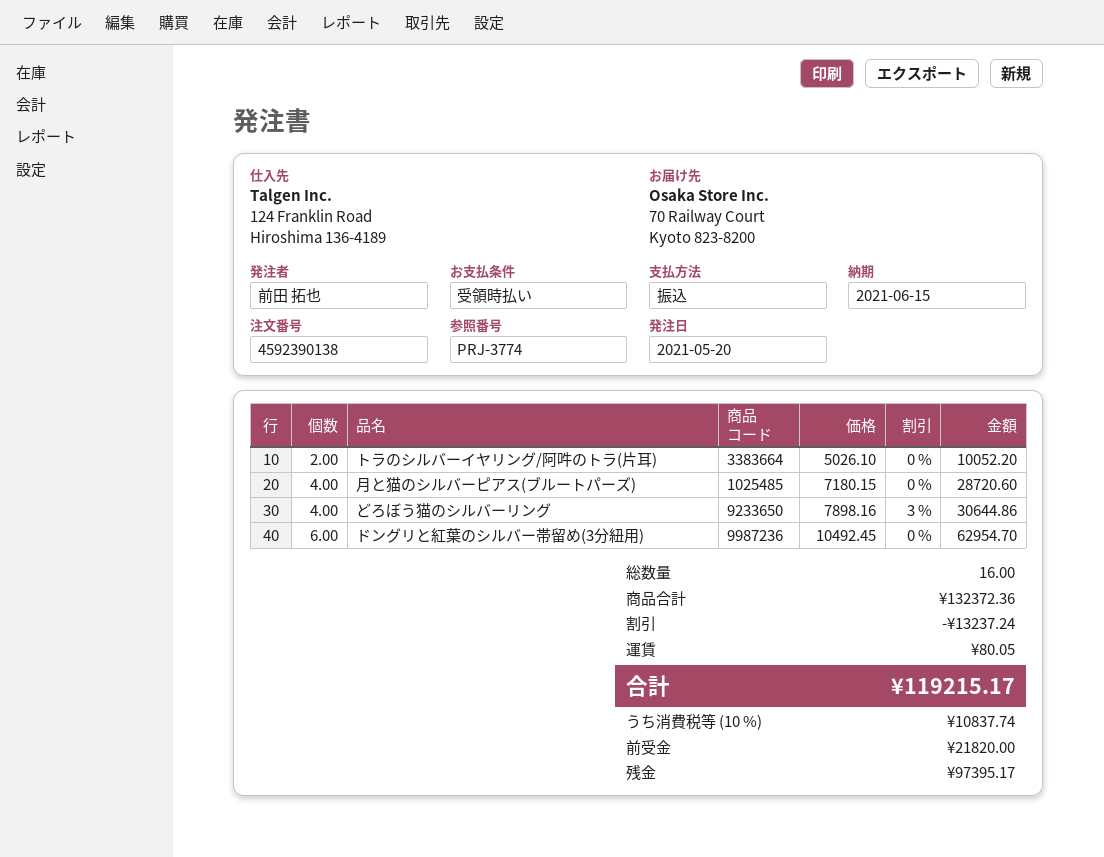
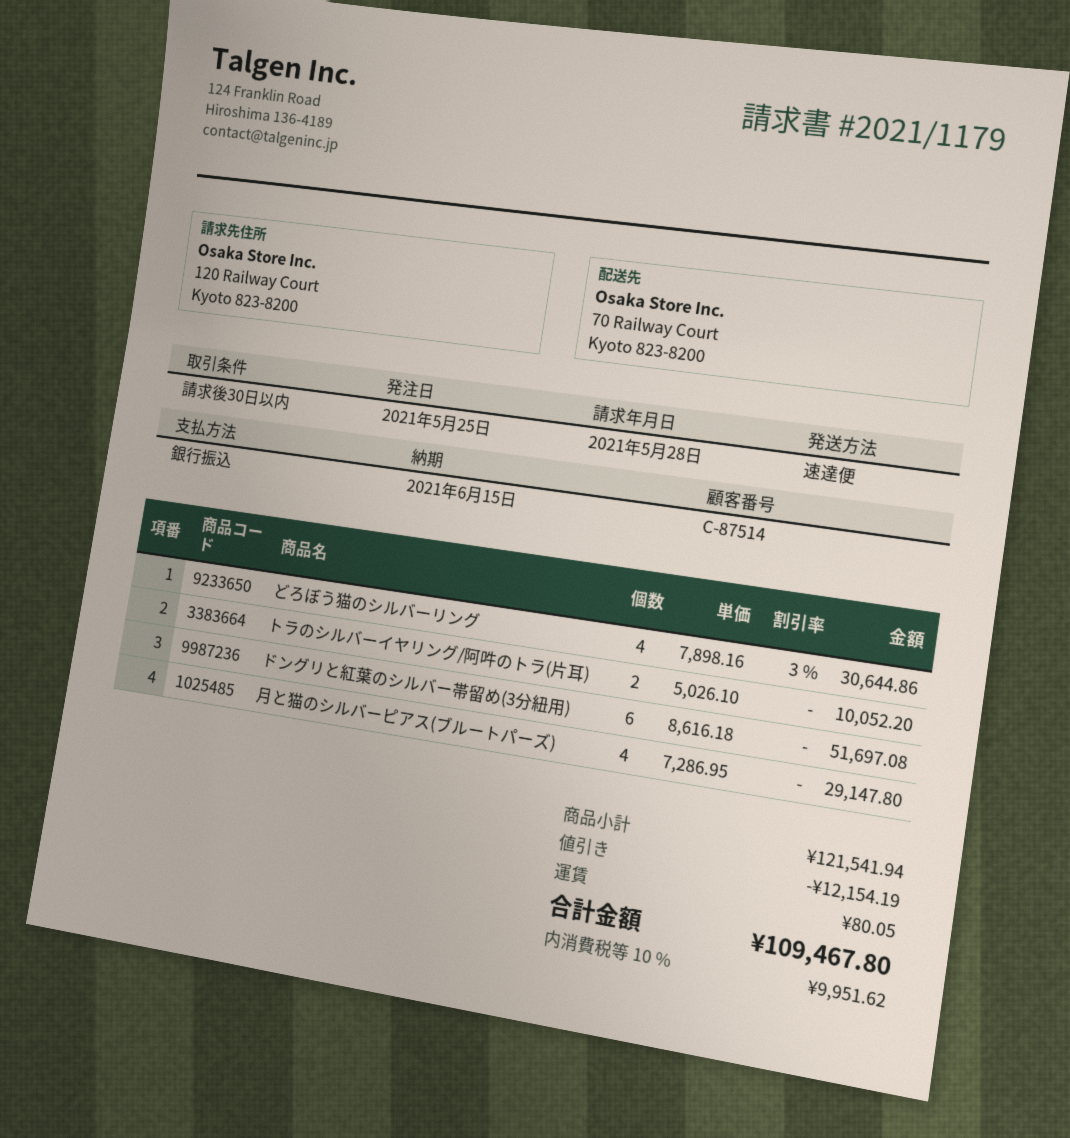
order date: 2021-05-20 -> 2021-05-25
payment terms: on receipt -> 30 days
月と猫のシルバーピアス(ブルートパーズ): 4 x 7180.15 = 28720.60 -> 4 x 7286.95 = 29147.80
ドングリと紅葉のシルバー帯留め(3分紐用): 6 x 10492.45 = 62954.70 -> 6 x 8616.18 = 51697.08
subtotal: 132372.36 -> 121541.94
discount: 13237.24 -> 12154.19
tax: 10% = 10837.74 -> 10% = 9951.62
total: 119215.17 -> 109467.80

